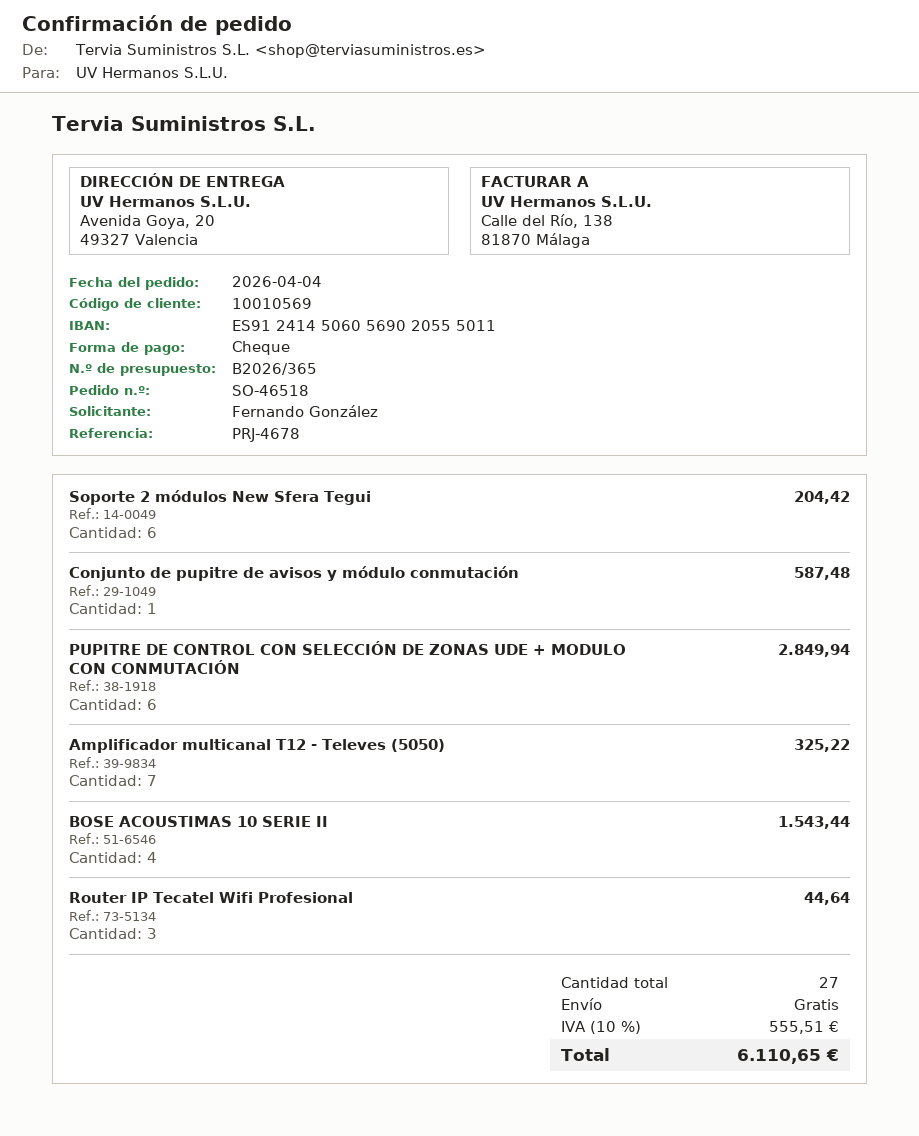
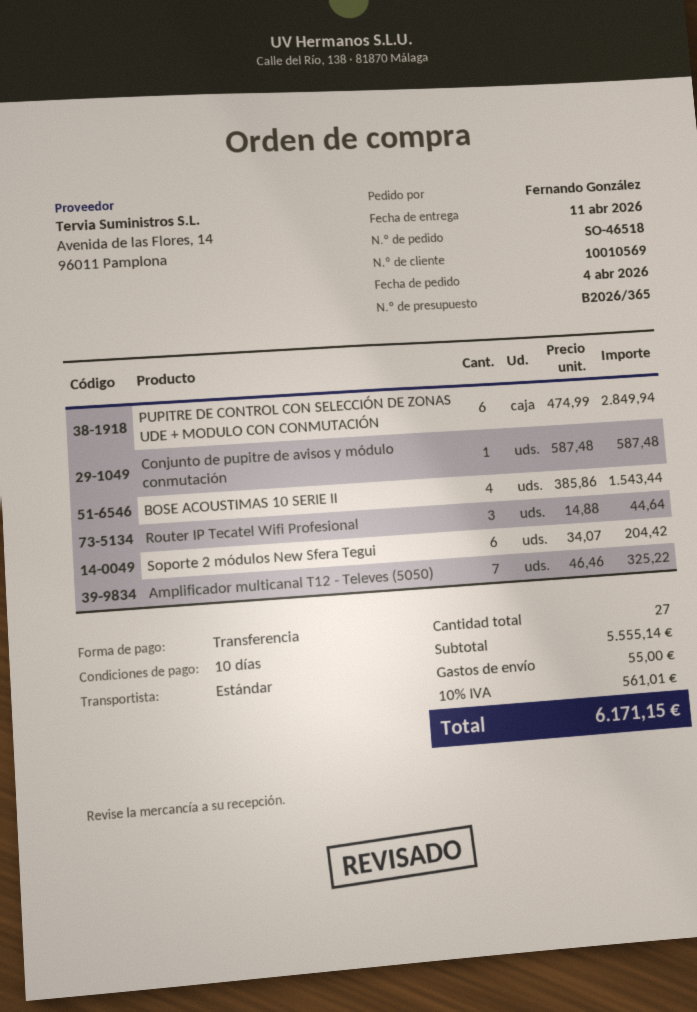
payment method: cheque -> bank transfer
shipping: 0.00 -> 55.00
tax: 10% = 555.51 -> 10% = 561.01
total: 6110.65 -> 6171.15

